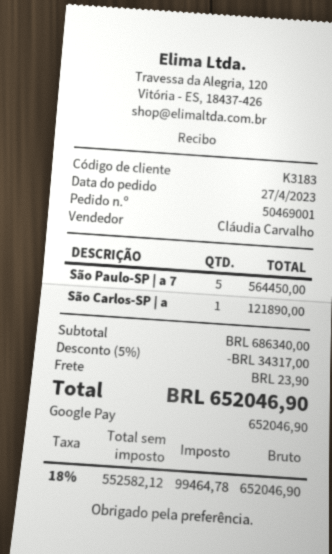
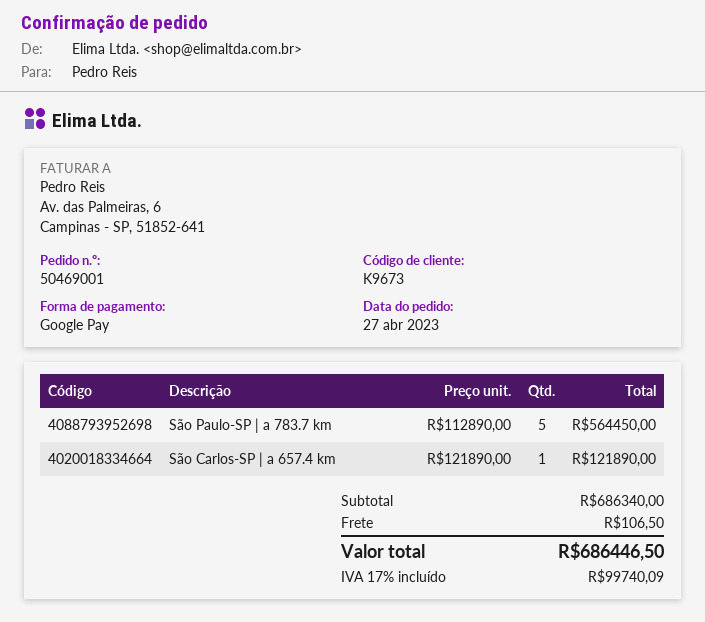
customer number: K3183 -> K9673
discount: 5% = 34317.00 -> none
shipping: 23.90 -> 106.50
tax: 18% = 99464.78 -> 17% = 99740.09
total: 652046.90 -> 686446.50

